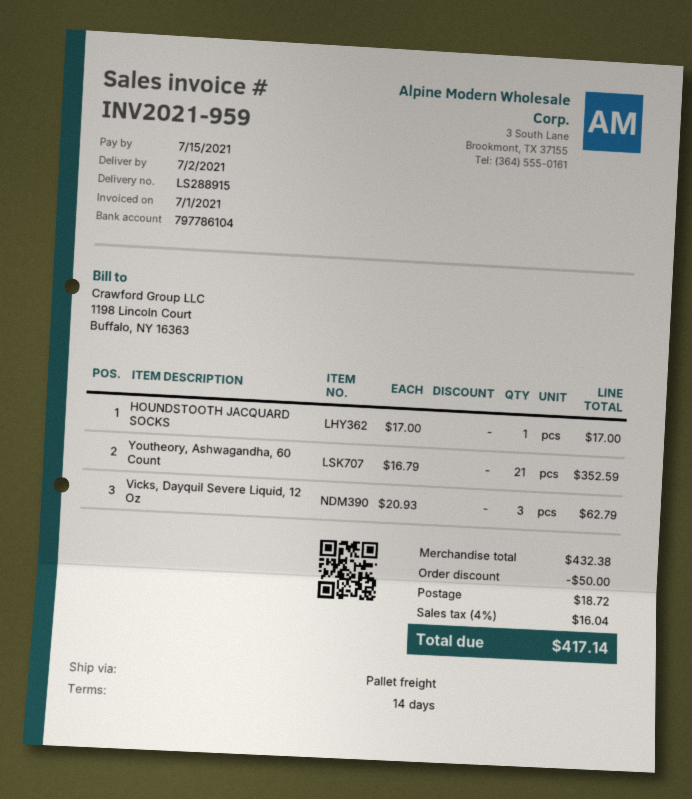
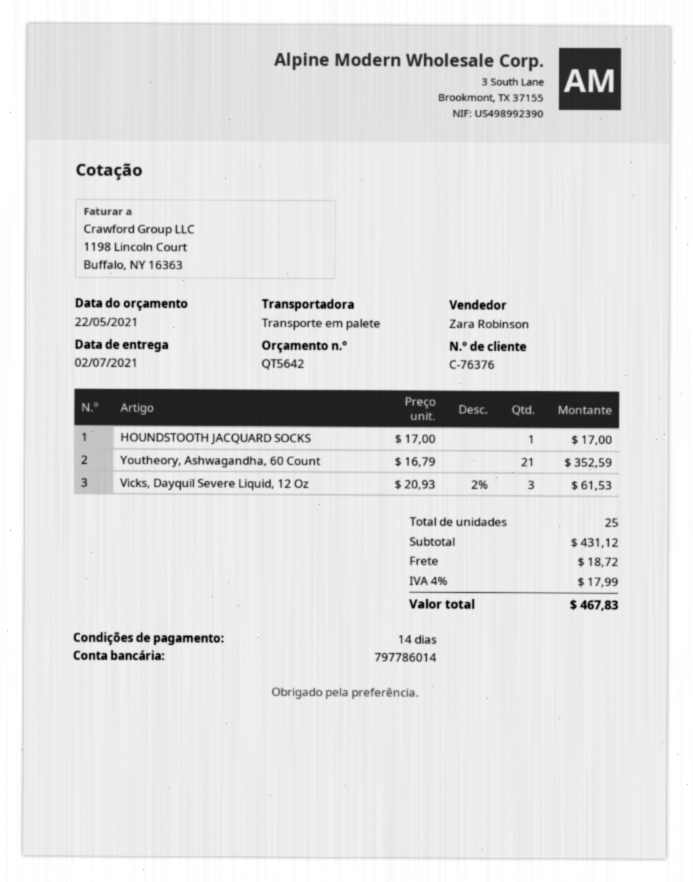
bank account: 797786104 -> 797786014
Vicks, Dayquil Severe Liquid, 12 Oz: 3 x 20.93 = 62.79 -> 3 x 20.93 - 2% = 61.53
subtotal: 432.38 -> 431.12
discount: 50.00 -> none
tax: 4% = 16.04 -> 4% = 17.99
total: 417.14 -> 467.83

